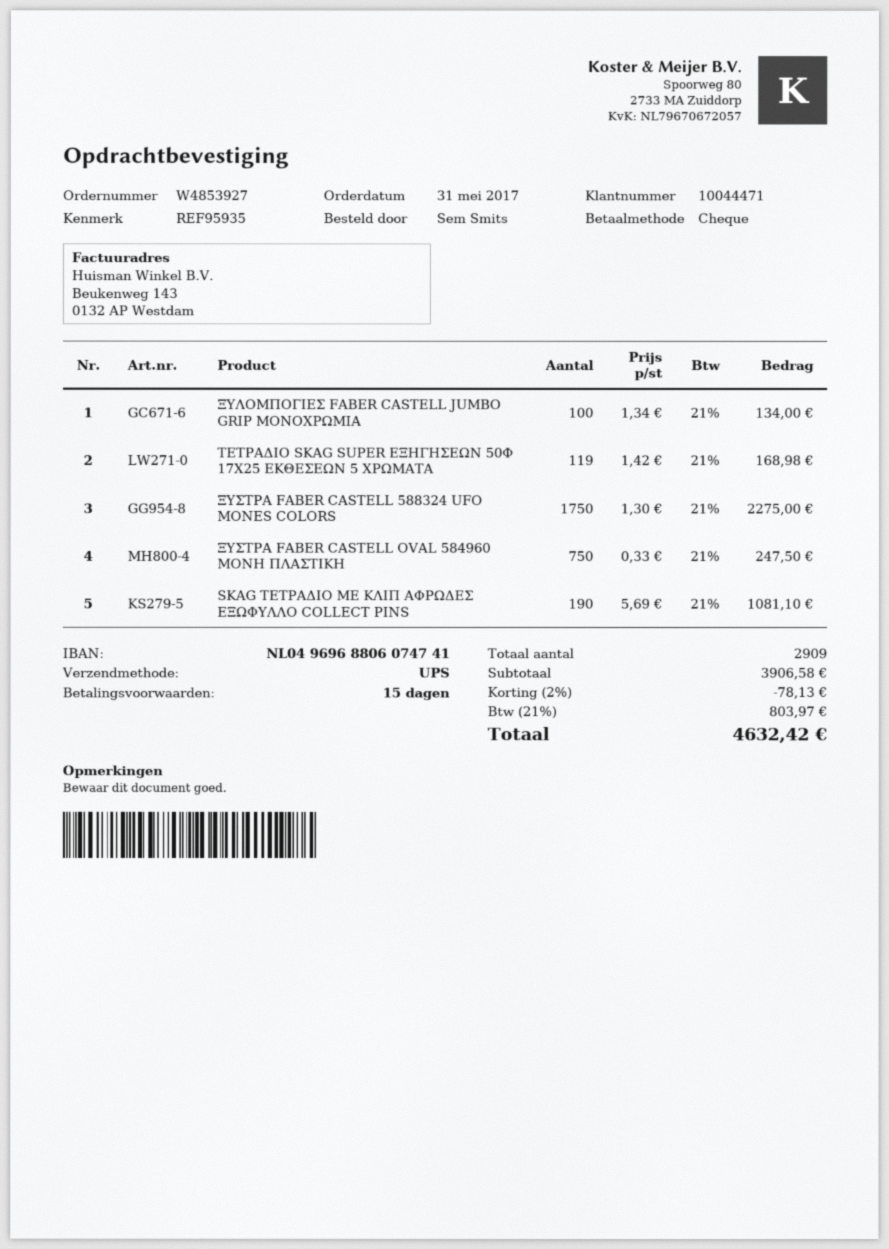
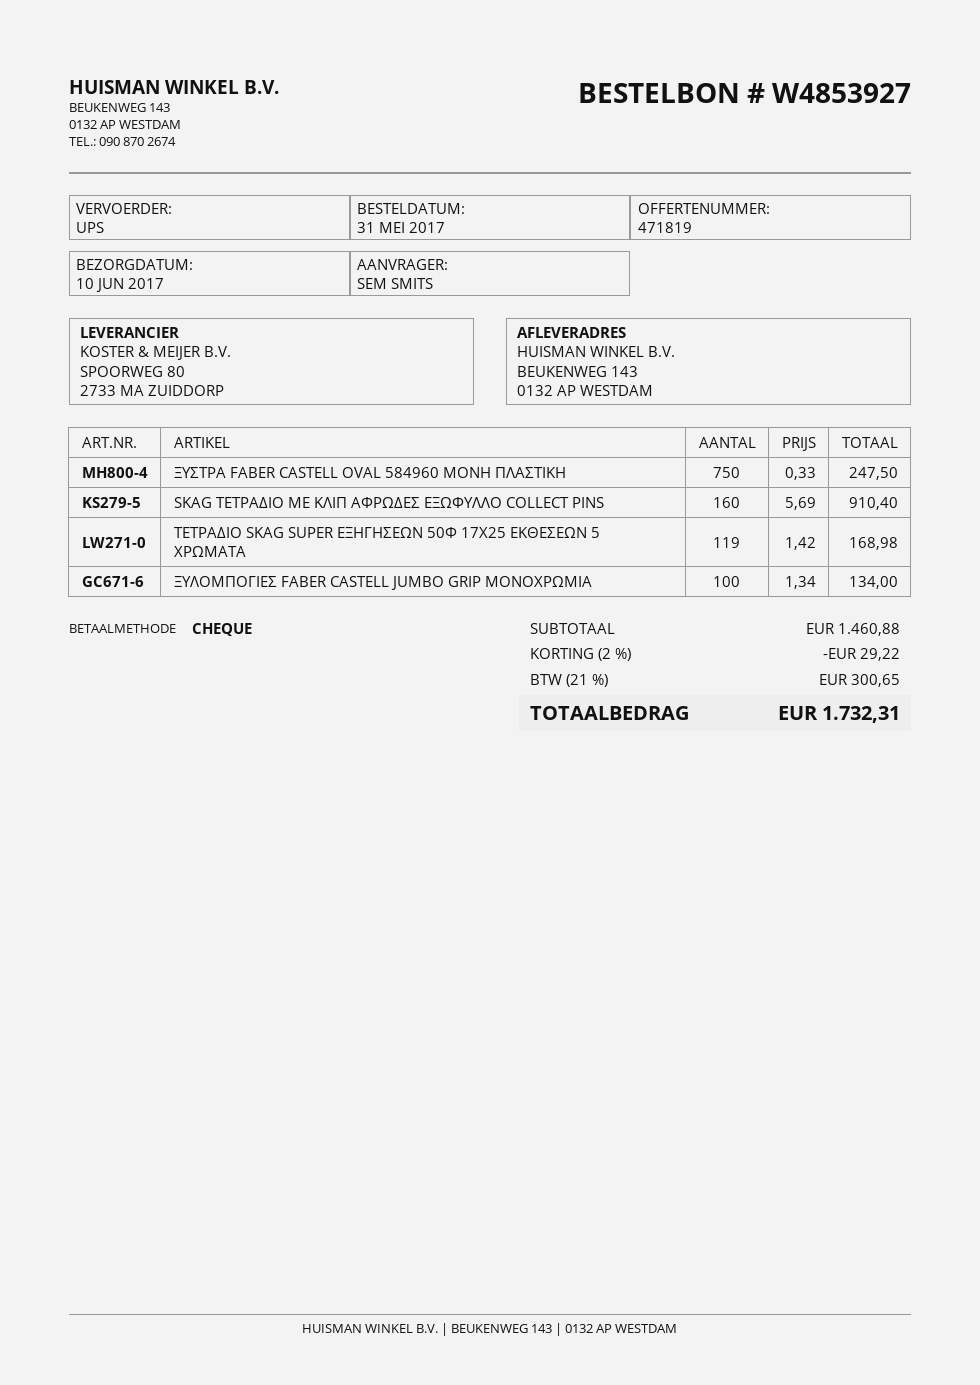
ΞΥΣΤΡΑ FABER CASTELL 588324 UFO MONES COLORS: 1750 x 1.30 = 2275.00 -> none
SKAG ΤΕΤΡΑΔΙΟ ΜΕ ΚΛΙΠ ΑΦΡΩΔΕΣ ΕΞΩΦΥΛΛΟ COLLECT PINS: 190 x 5.69 = 1081.10 -> 160 x 5.69 = 910.40
subtotal: 3906.58 -> 1460.88
discount: 2% = 78.13 -> 2% = 29.22
tax: 21% = 803.97 -> 21% = 300.65
total: 4632.42 -> 1732.31

